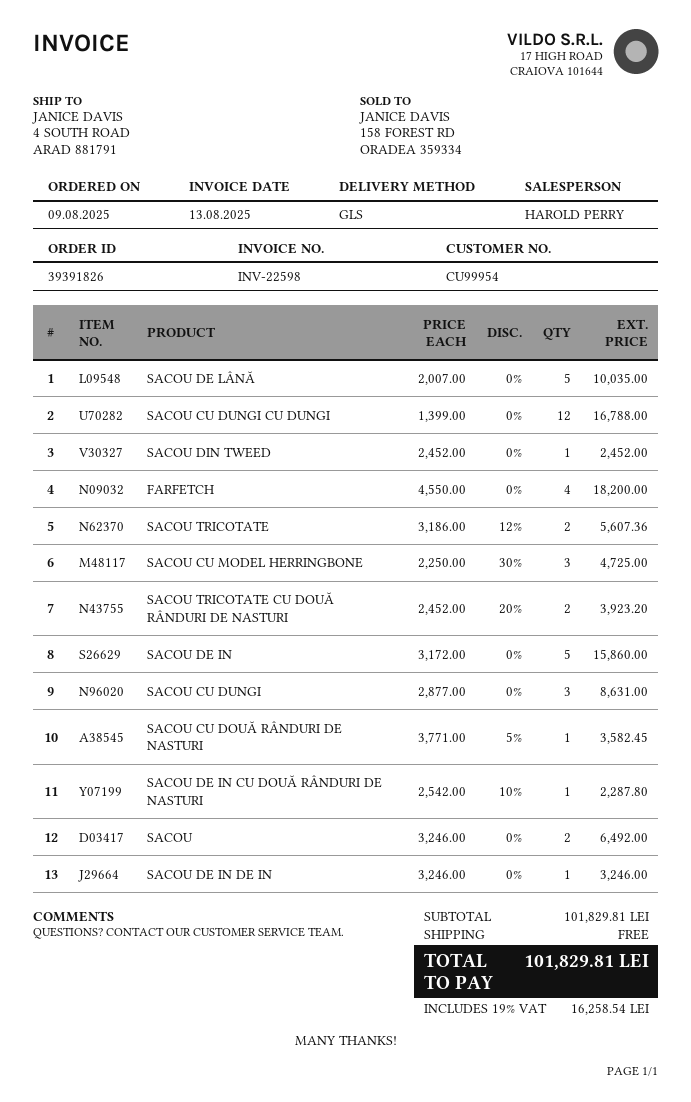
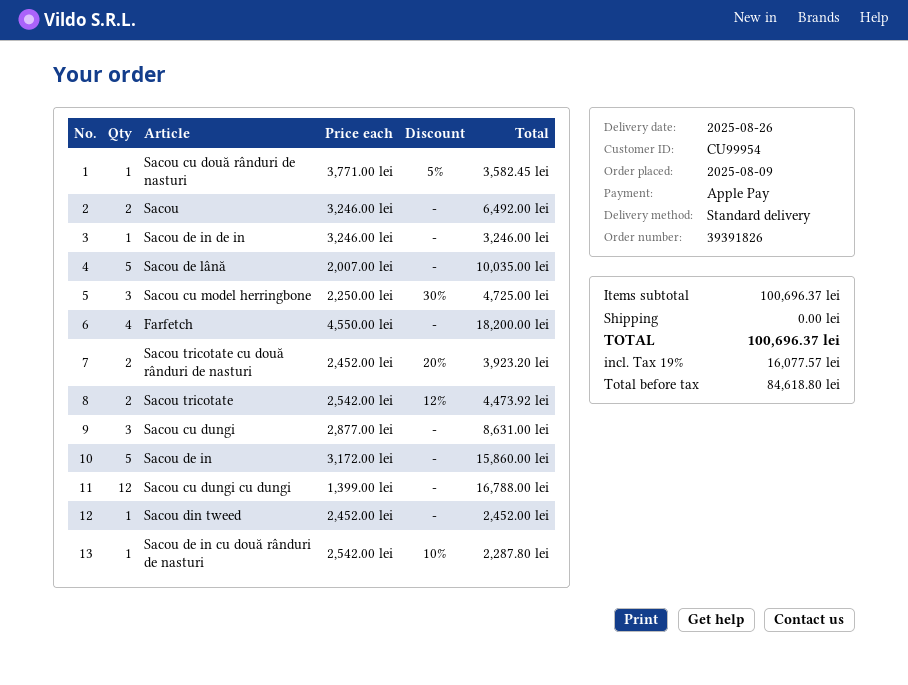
shipping method: GLS -> standard
SACOU TRICOTATE: 2 x 3186.00 - 12% = 5607.36 -> 2 x 2542.00 - 12% = 4473.92
subtotal: 101829.81 -> 100696.37
tax: 19% = 16258.54 -> 19% = 16077.57
total: 101829.81 -> 100696.37

